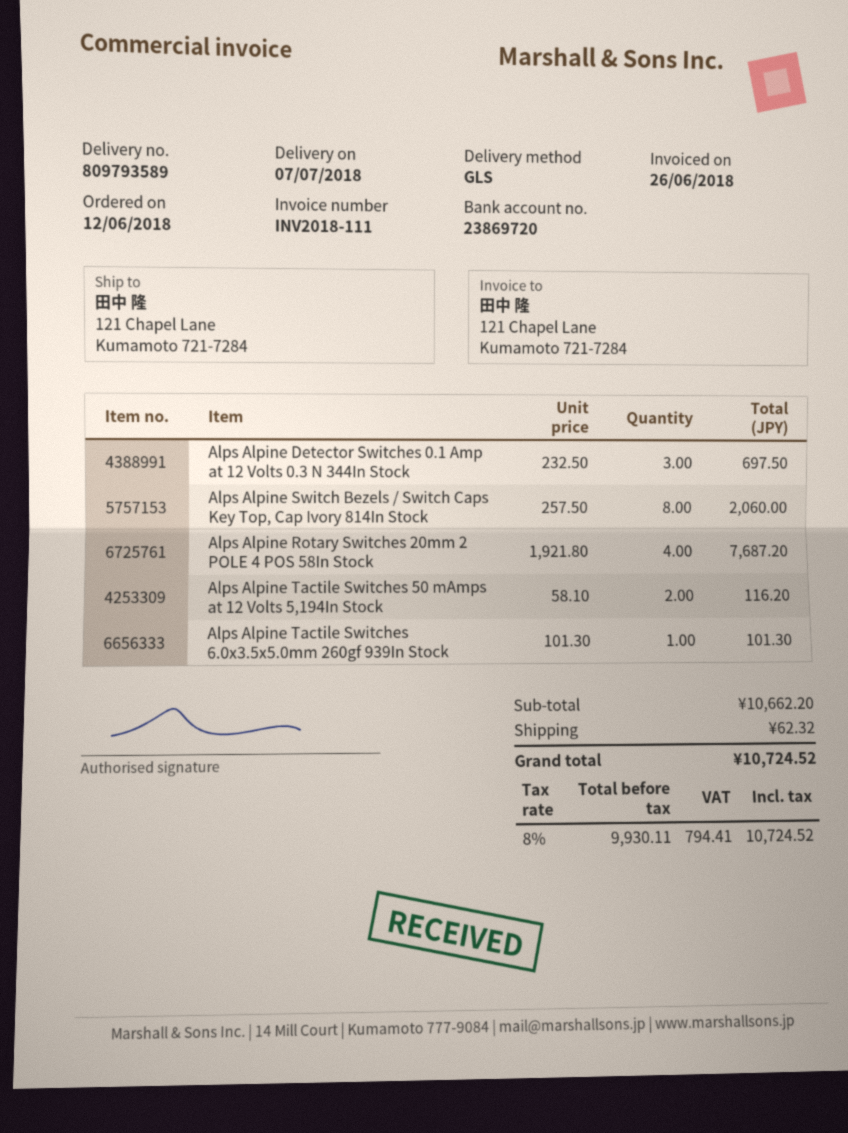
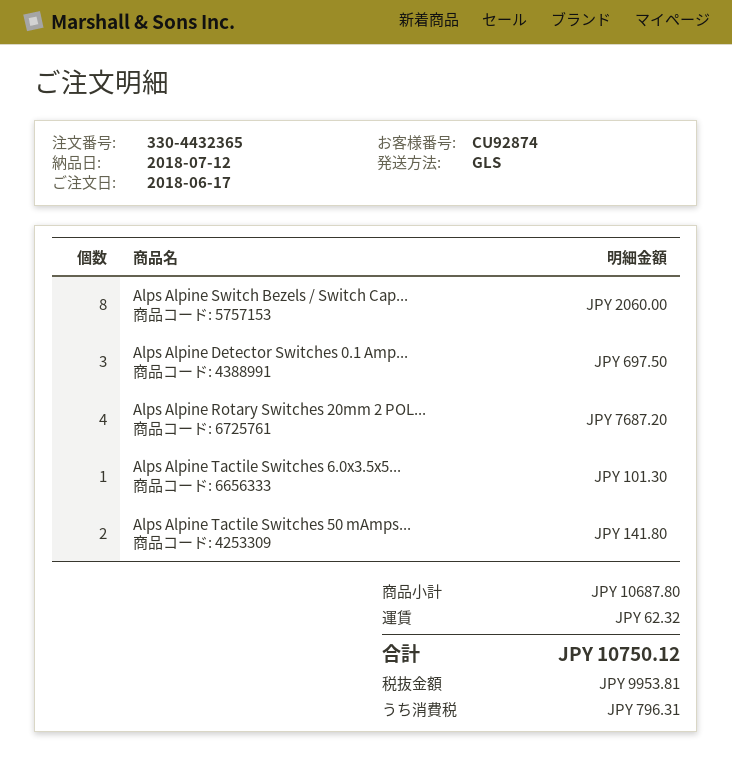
order date: 2018-06-12 -> 2018-06-17
delivery date: 2018-07-07 -> 2018-07-12
Alps Alpine Tactile Switches 50 mAmps at 12 Volts 5,194In Stock: 2 for 116.20 -> 2 for 141.80
subtotal: 10662.20 -> 10687.80
net: 9930.11 -> 9953.81
tax: 794.41 -> 796.31
total: 10724.52 -> 10750.12

